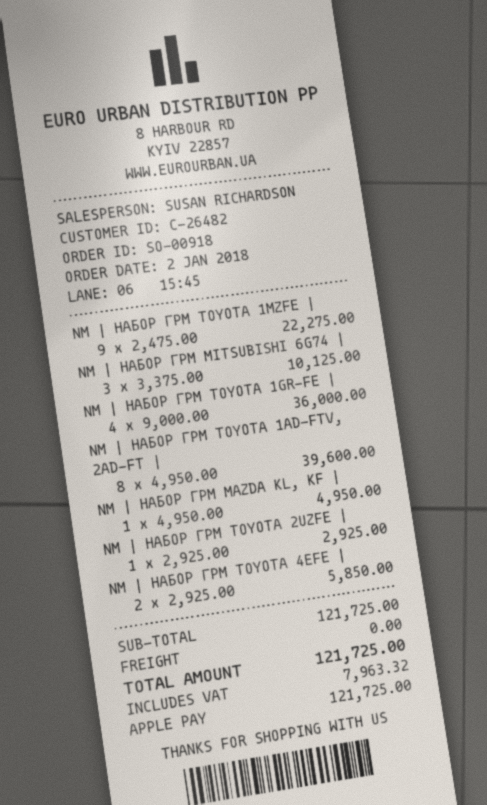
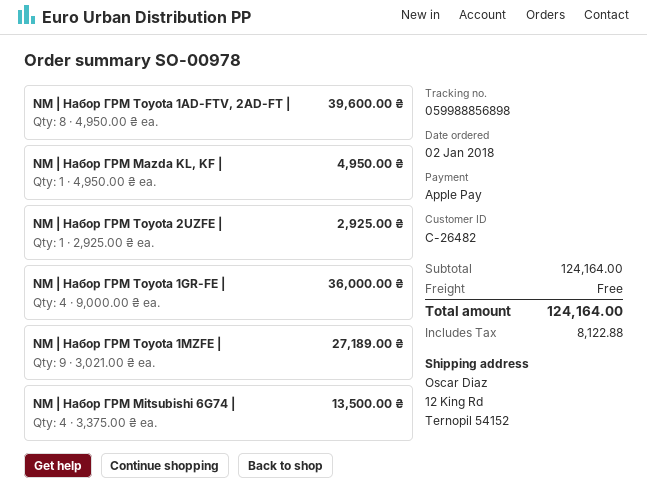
order number: SO-00918 -> SO-00978
NM | НАБОР ГРМ TOYOTA 1MZFE |: 9 x 2475.00 = 22275.00 -> 9 x 3021.00 = 27189.00
NM | НАБОР ГРМ MITSUBISHI 6G74 |: 3 x 3375.00 = 10125.00 -> 4 x 3375.00 = 13500.00
NM | НАБОР ГРМ TOYOTA 4EFE |: 2 x 2925.00 = 5850.00 -> none
subtotal: 121725.00 -> 124164.00
tax: 7963.32 -> 8122.88
total: 121725.00 -> 124164.00

